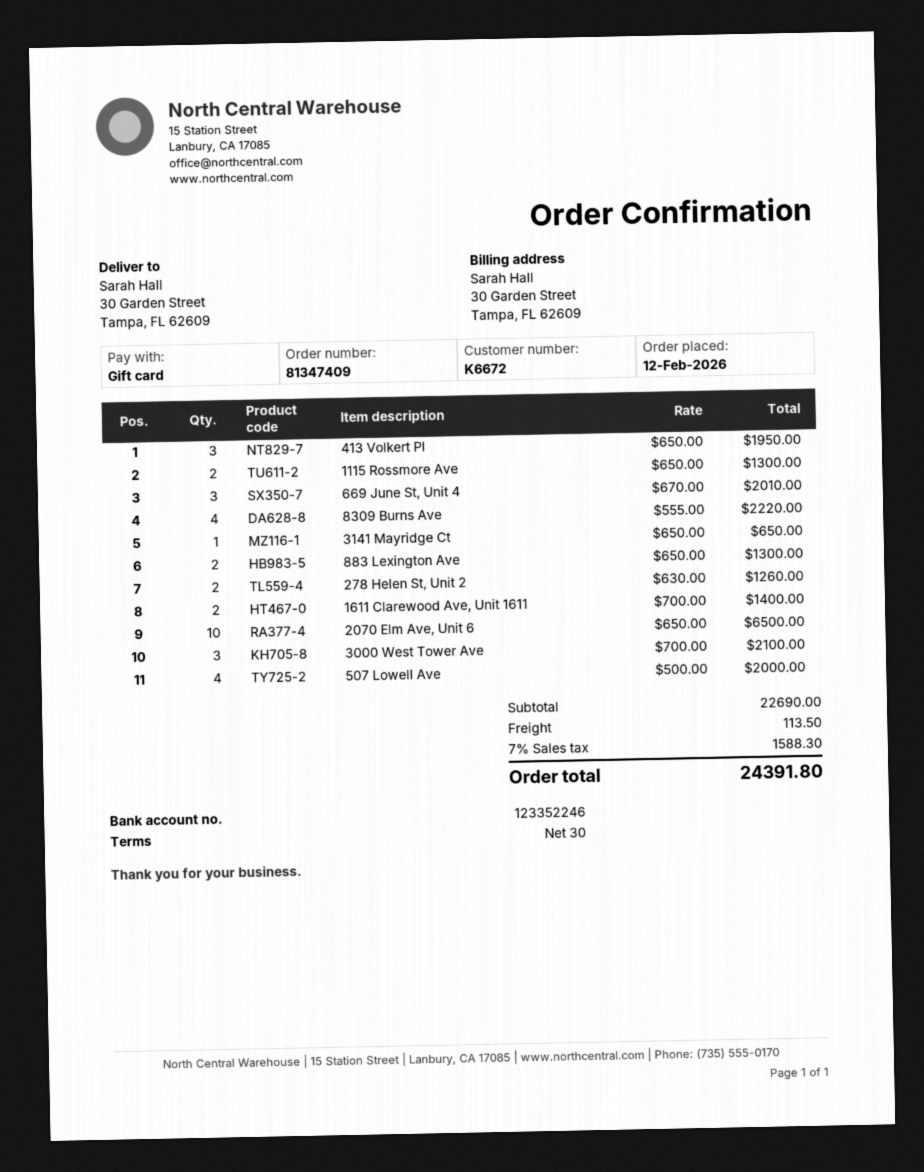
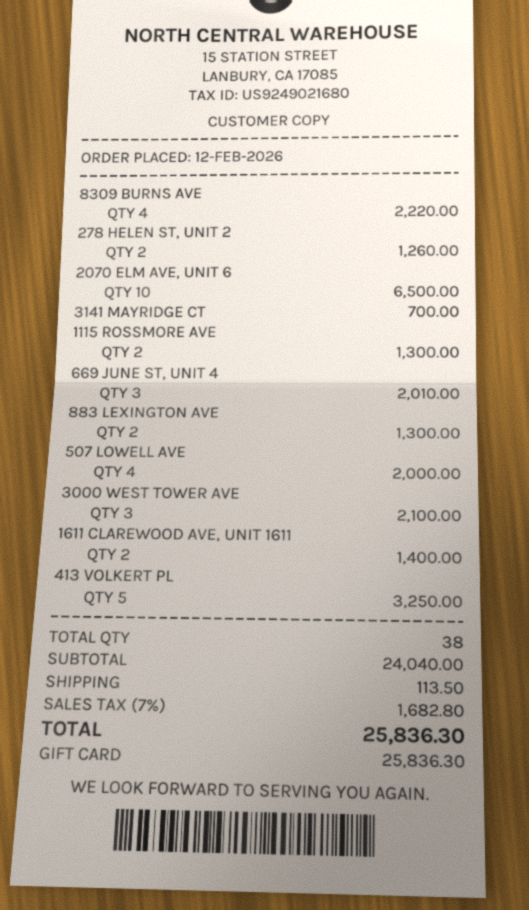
413 Volkert Pl: 3 for 1950.00 -> 5 for 3250.00
3141 Mayridge Ct: 1 for 650.00 -> 1 for 700.00
subtotal: 22690.00 -> 24040.00
tax: 7% = 1588.30 -> 7% = 1682.80
total: 24391.80 -> 25836.30

